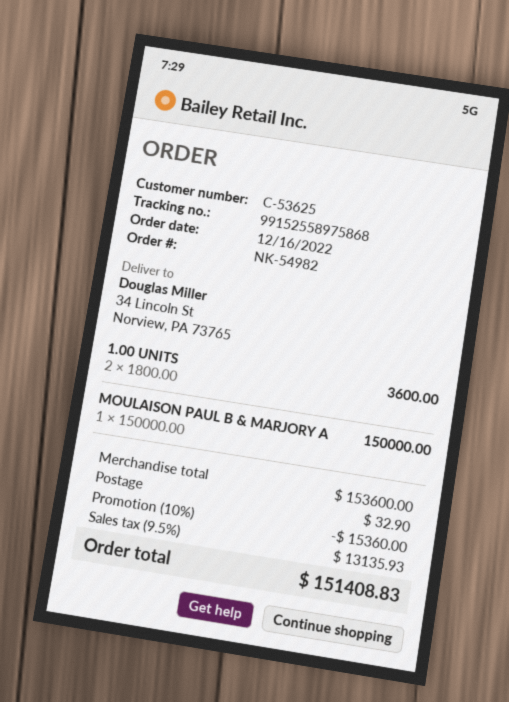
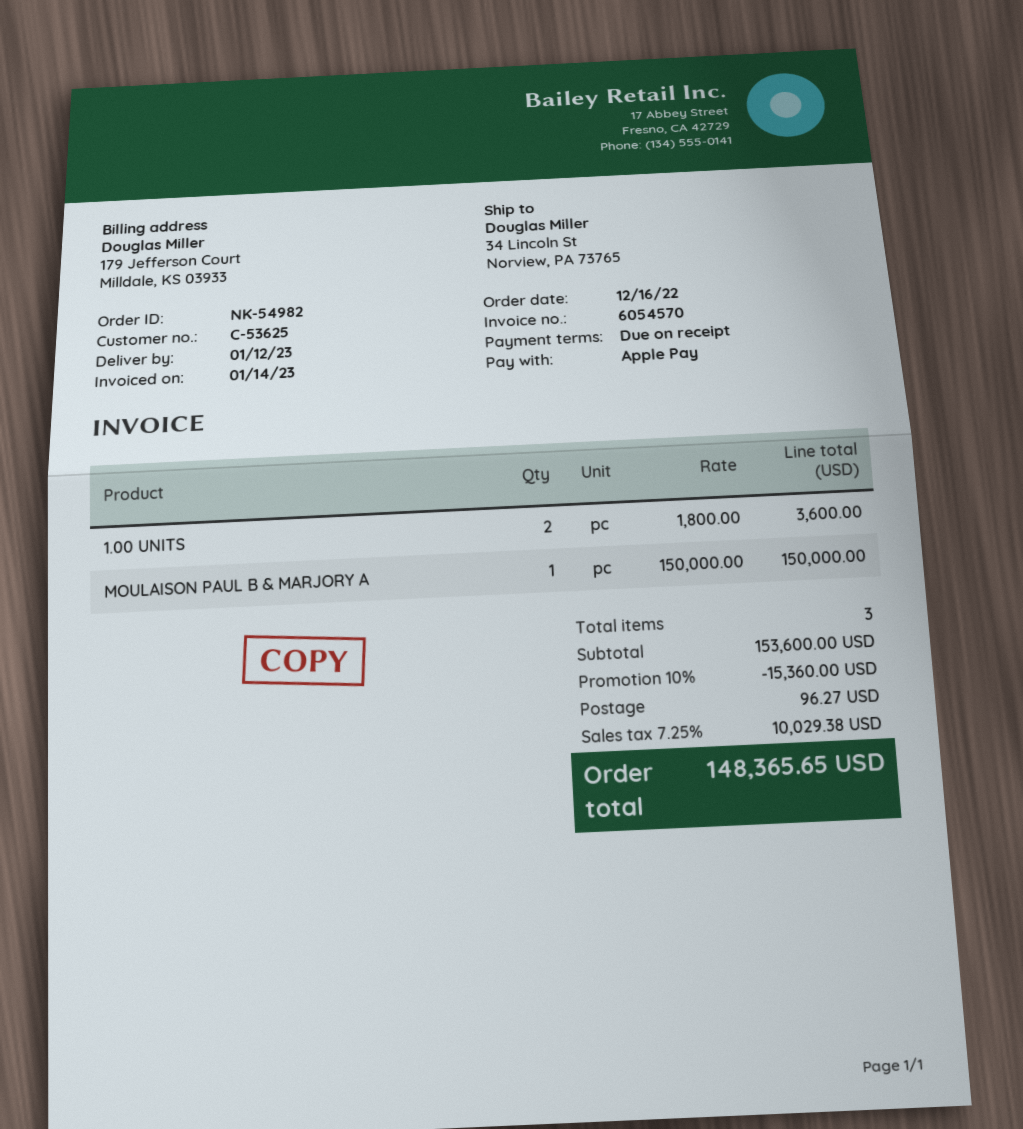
shipping: 32.90 -> 96.27
tax: 9.5% = 13135.93 -> 7.25% = 10029.38
total: 151408.83 -> 148365.65

